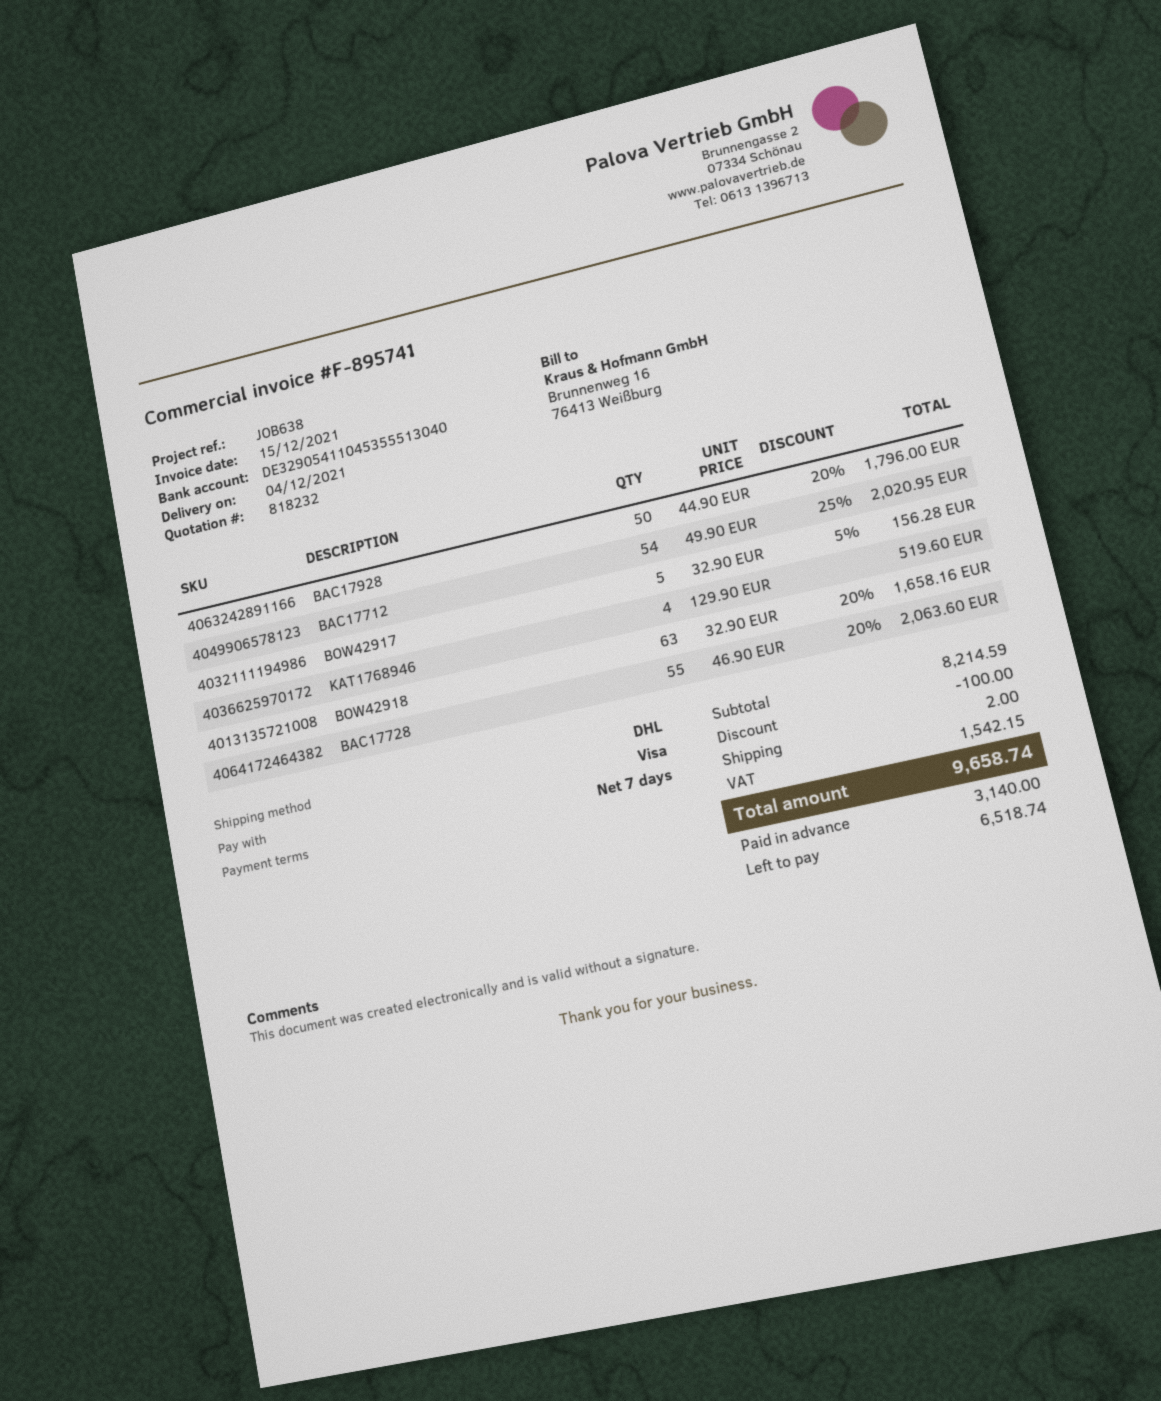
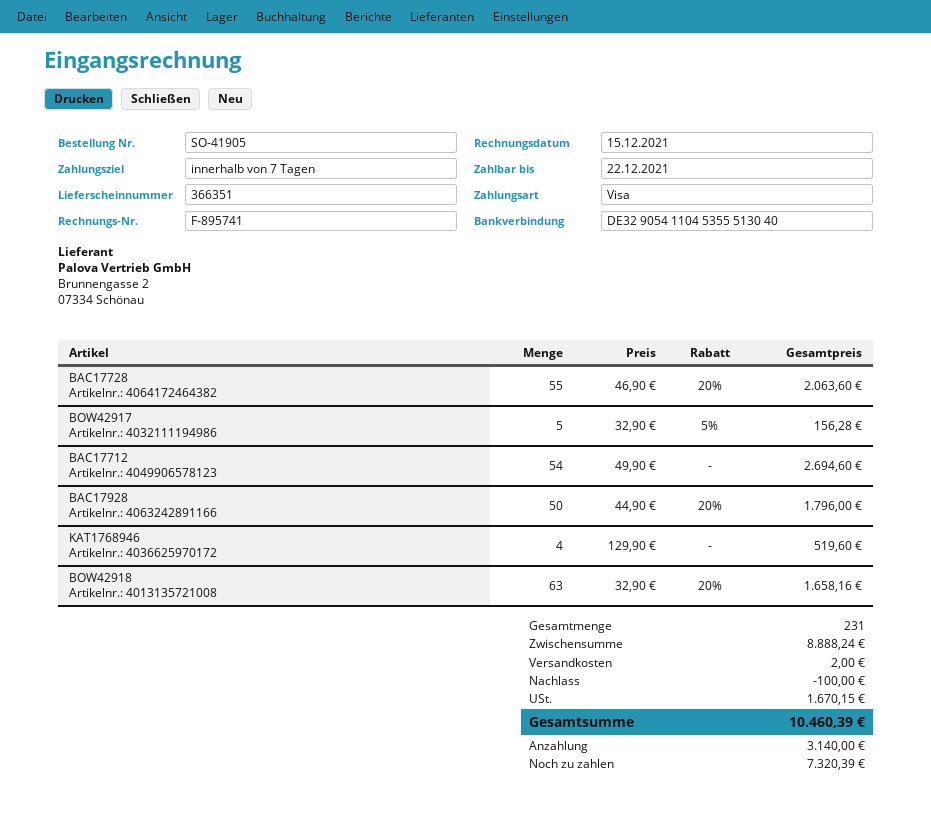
BAC17712: 54 x 49.90 - 25% = 2020.95 -> 54 x 49.90 = 2694.60
subtotal: 8214.59 -> 8888.24
tax: 1542.15 -> 1670.15
total: 9658.74 -> 10460.39
balance: 6518.74 -> 7320.39

